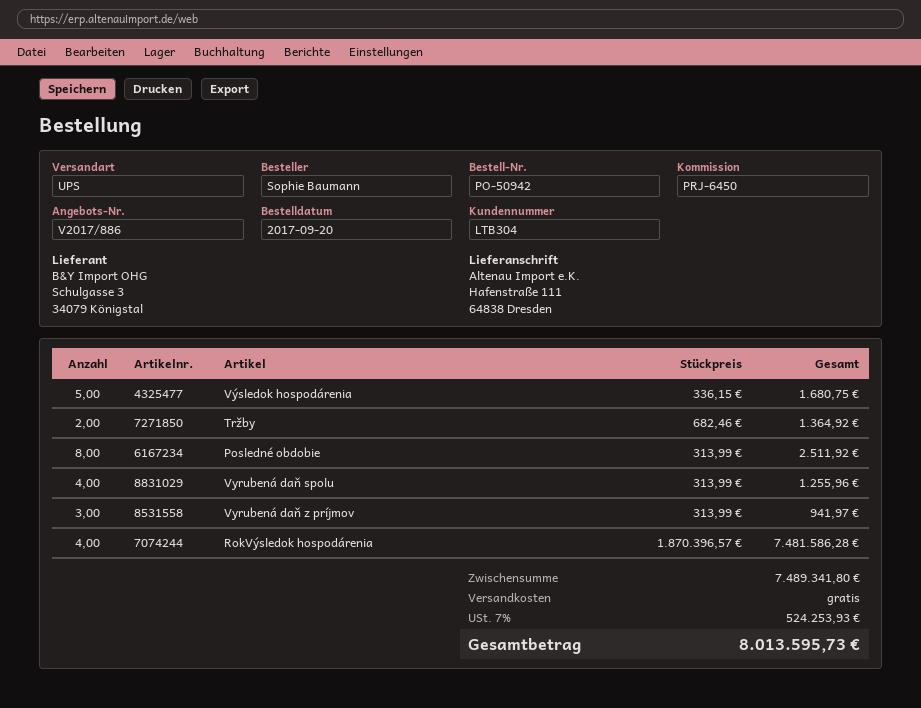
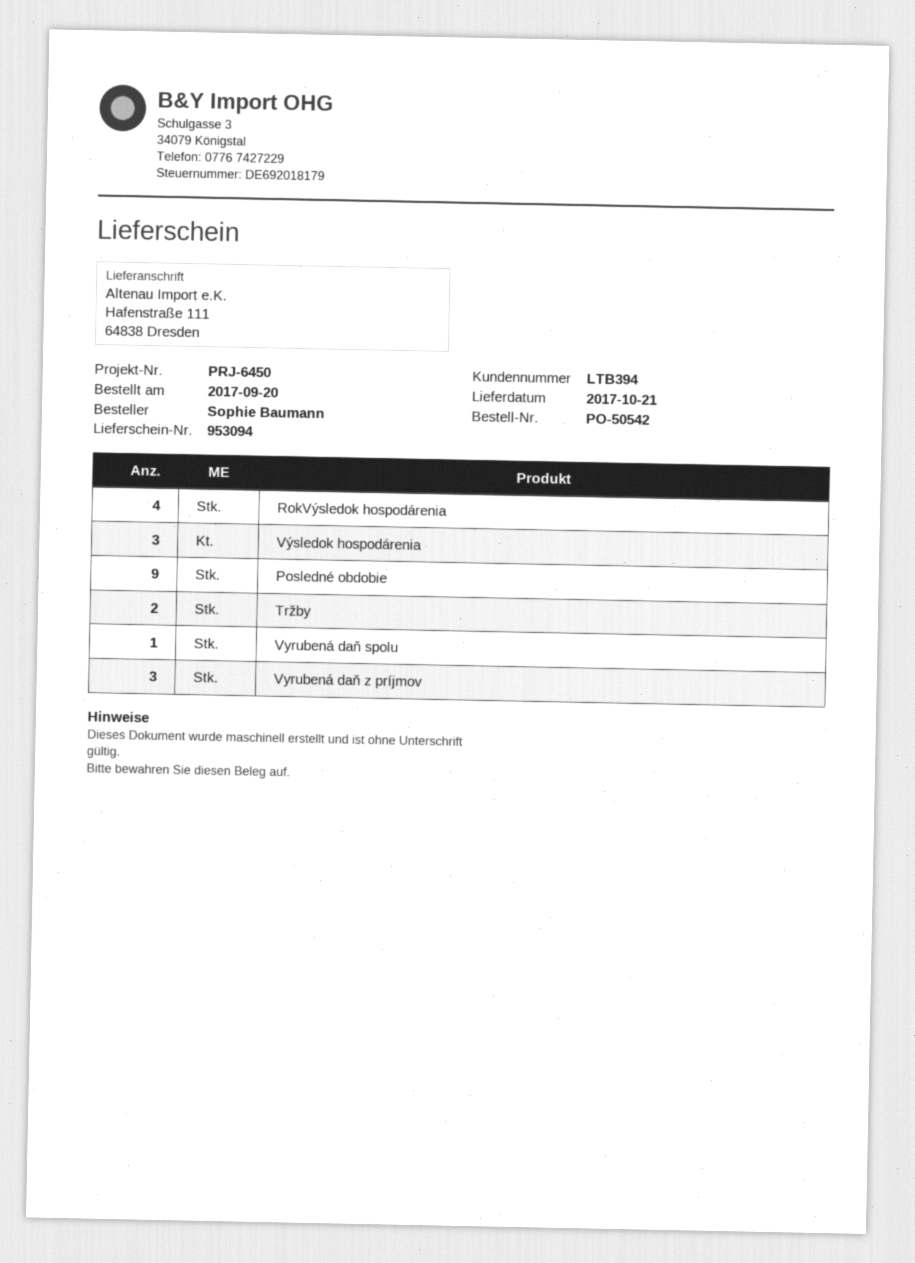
order number: PO-50942 -> PO-50542
customer number: LTB304 -> LTB394
Výsledok hospodárenia: 5 -> 3
Posledné obdobie: 8 -> 9
Vyrubená daň spolu: 4 -> 1

